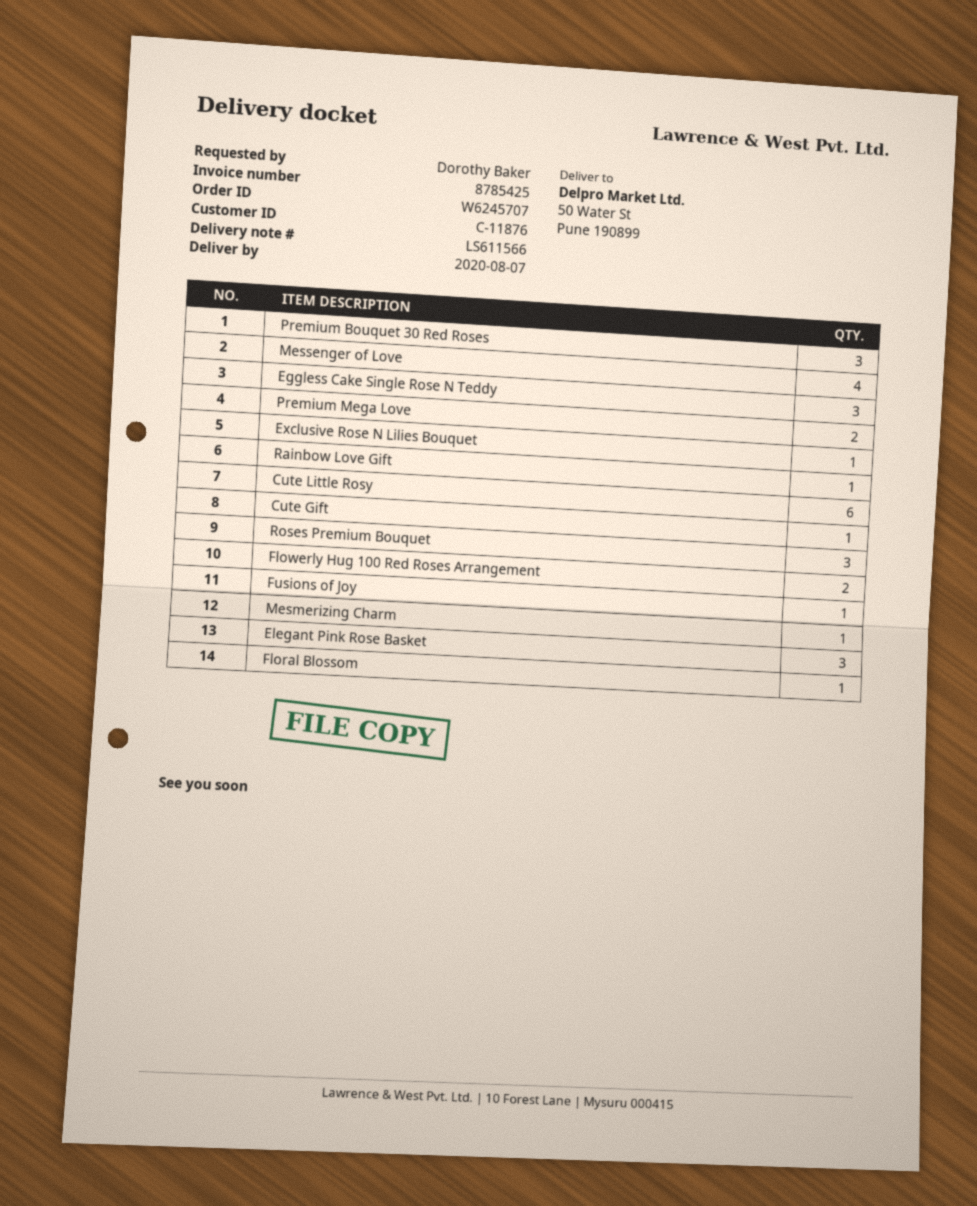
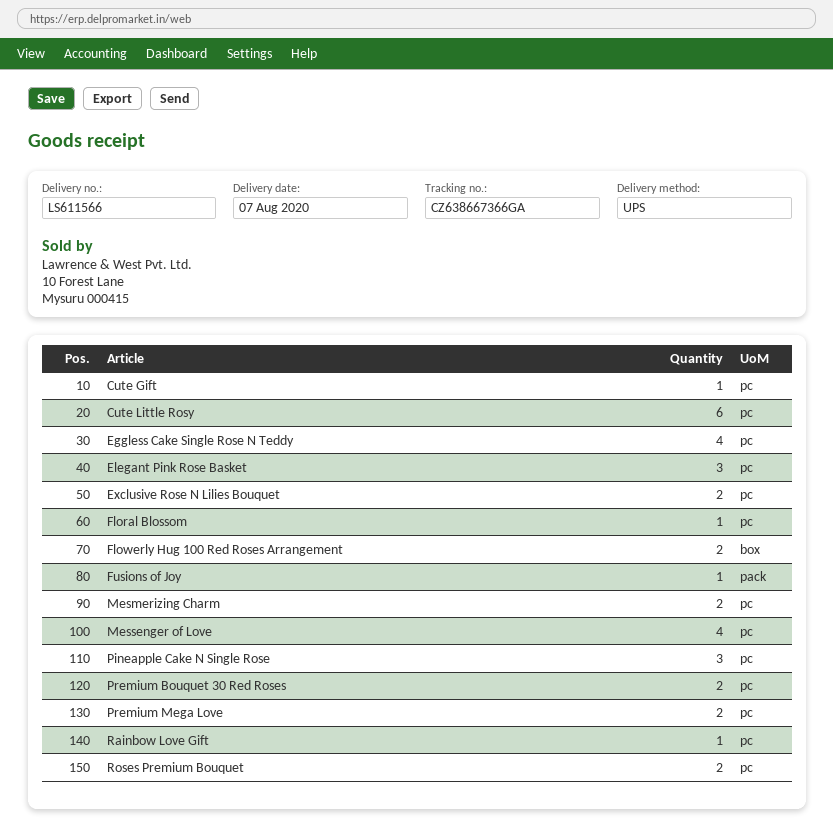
Premium Bouquet 30 Red Roses: 3 -> 2
Eggless Cake Single Rose N Teddy: 3 -> 4
Exclusive Rose N Lilies Bouquet: 1 -> 2
Roses Premium Bouquet: 3 -> 2
Mesmerizing Charm: 1 -> 2
Pineapple Cake N Single Rose: none -> 3

